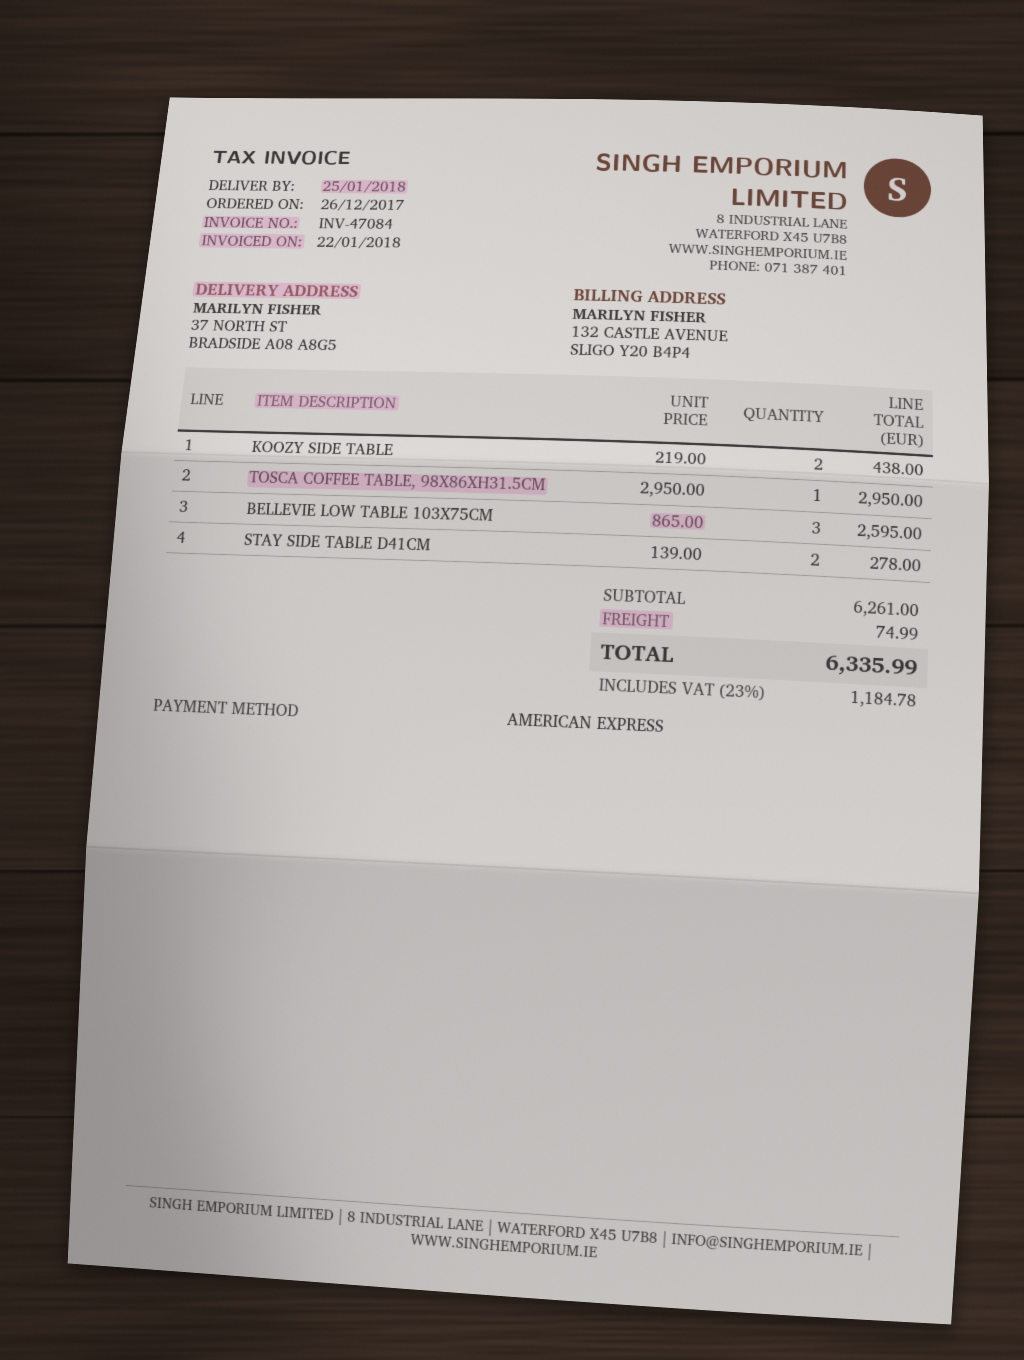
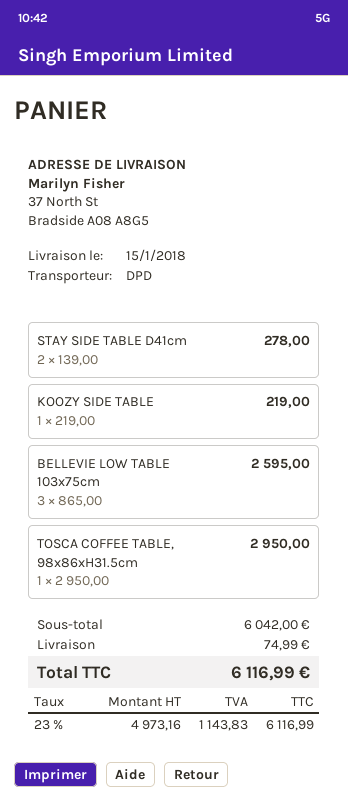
delivery date: 2018-01-25 -> 2018-01-15
KOOZY SIDE TABLE: 2 x 219.00 = 438.00 -> 1 x 219.00 = 219.00
subtotal: 6261.00 -> 6042.00
tax: 23% = 1184.78 -> 23% = 1143.83
total: 6335.99 -> 6116.99

